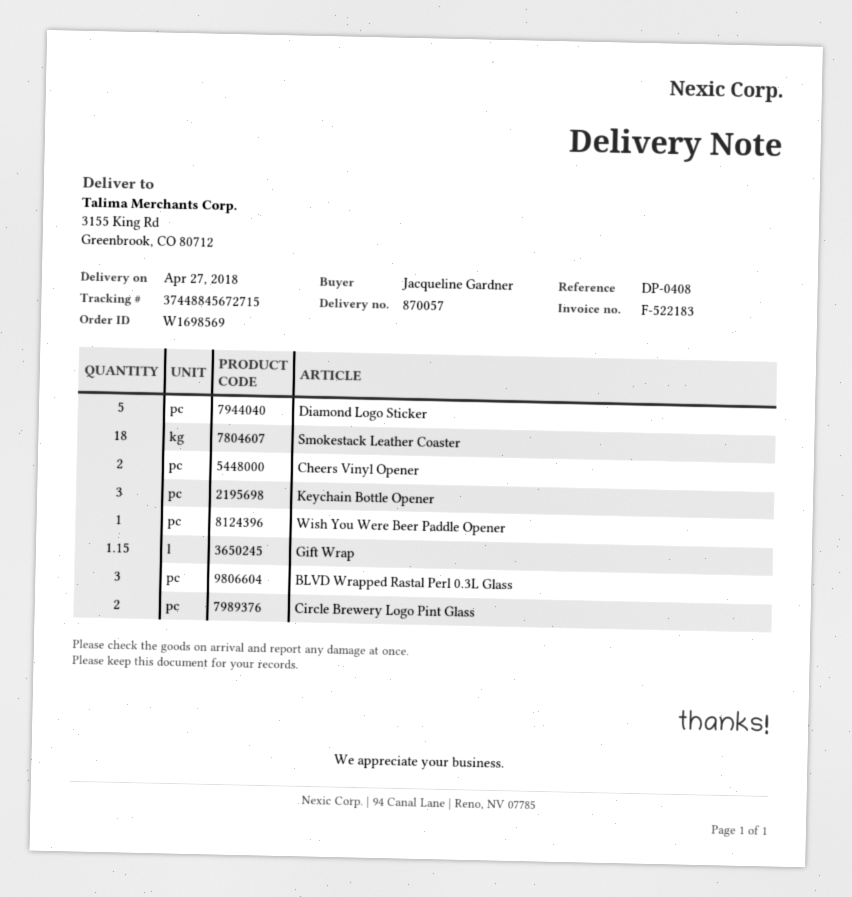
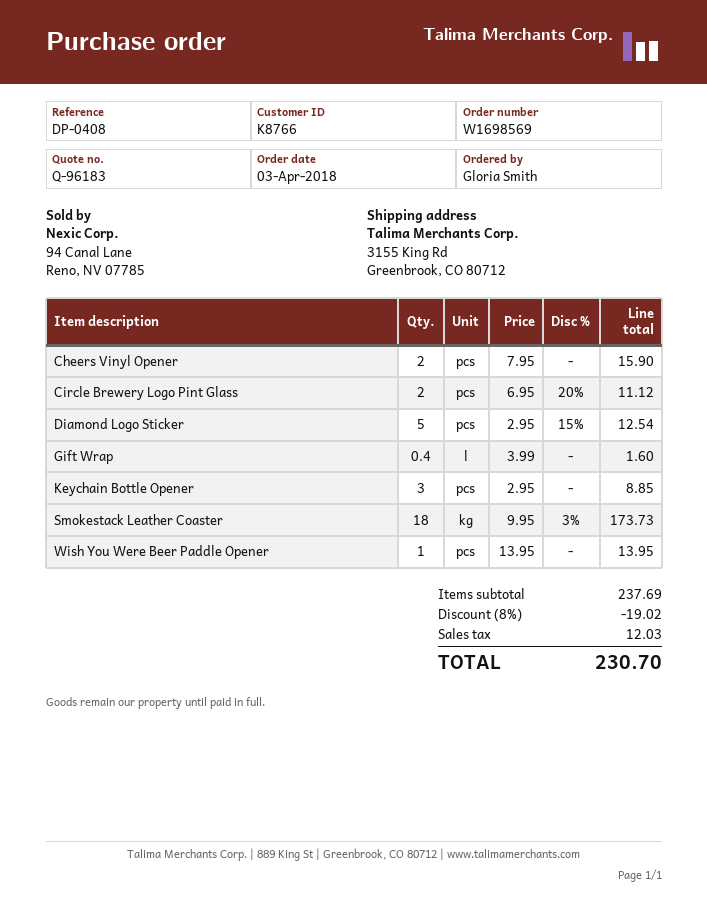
ordered by: Jacqueline Gardner -> Gloria Smith
Gift Wrap: 1.15 -> 0.4
BLVD Wrapped Rastal Perl 0.3L Glass: 3 -> none

